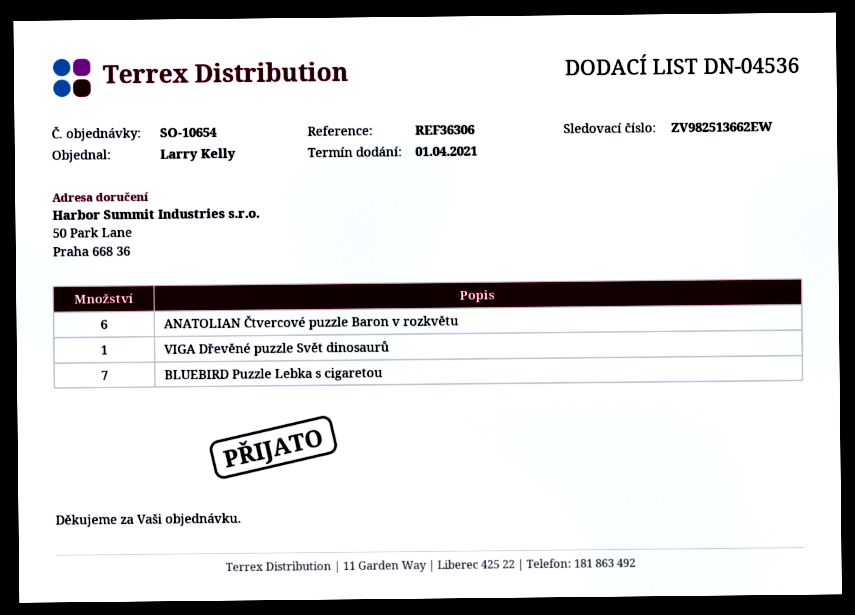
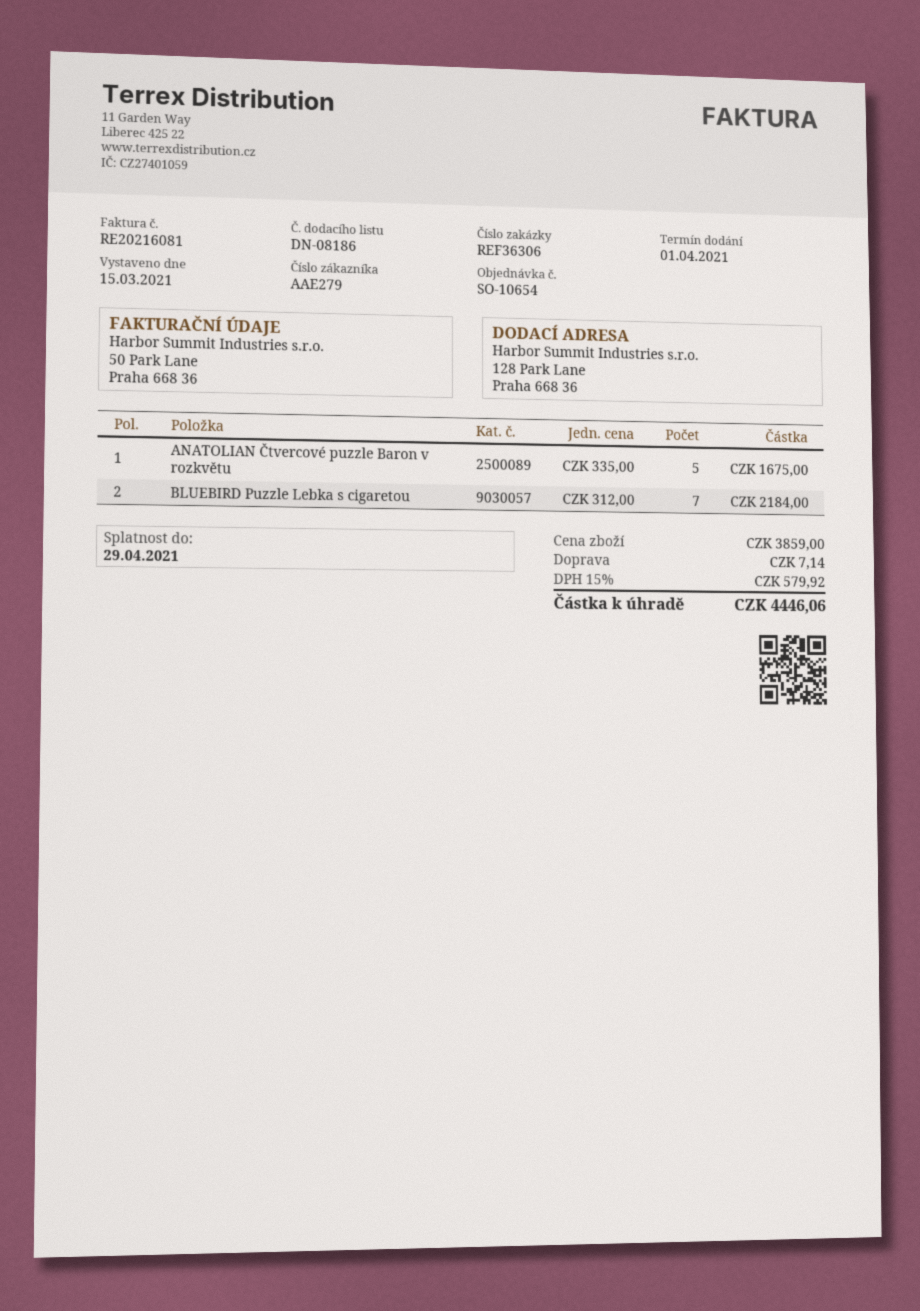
delivery note number: DN-04536 -> DN-08186
ship to: 50 Park Lane, Praha 668 36 -> 128 Park Lane, Praha 668 36
ANATOLIAN Čtvercové puzzle Baron v rozkvětu: 6 -> 5
VIGA Dřevěné puzzle Svět dinosaurů: 1 -> none

